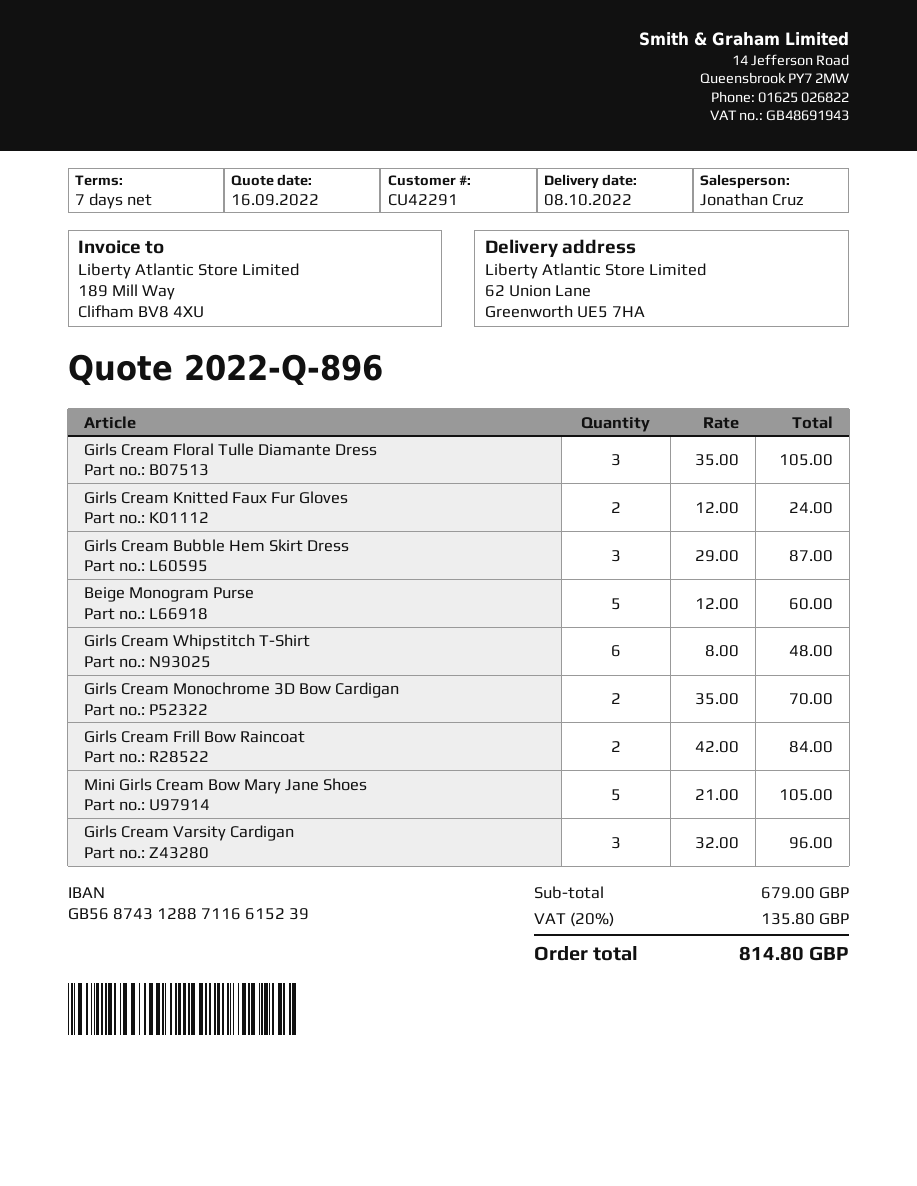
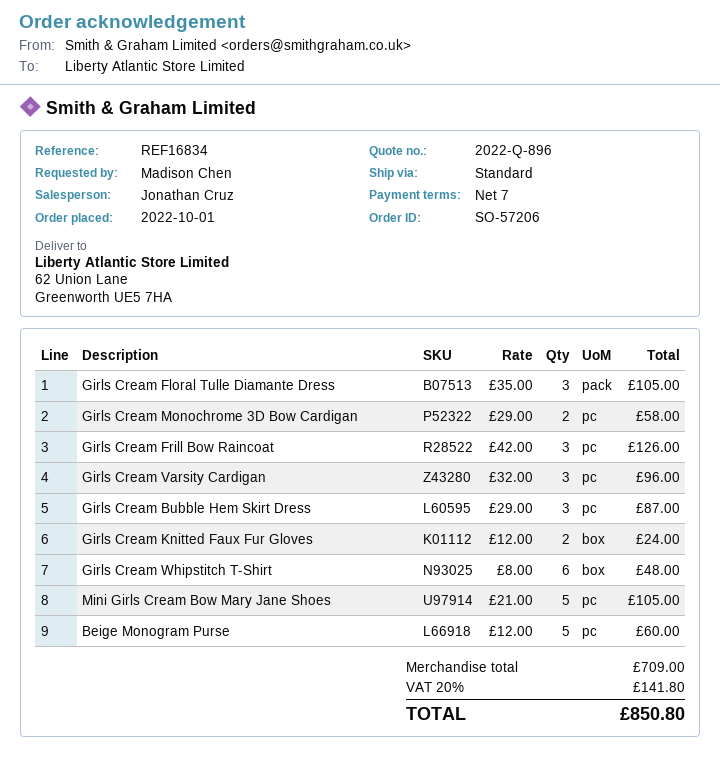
Girls Cream Monochrome 3D Bow Cardigan: 2 x 35.00 = 70.00 -> 2 x 29.00 = 58.00
Girls Cream Frill Bow Raincoat: 2 x 42.00 = 84.00 -> 3 x 42.00 = 126.00
subtotal: 679.00 -> 709.00
tax: 20% = 135.80 -> 20% = 141.80
total: 814.80 -> 850.80

